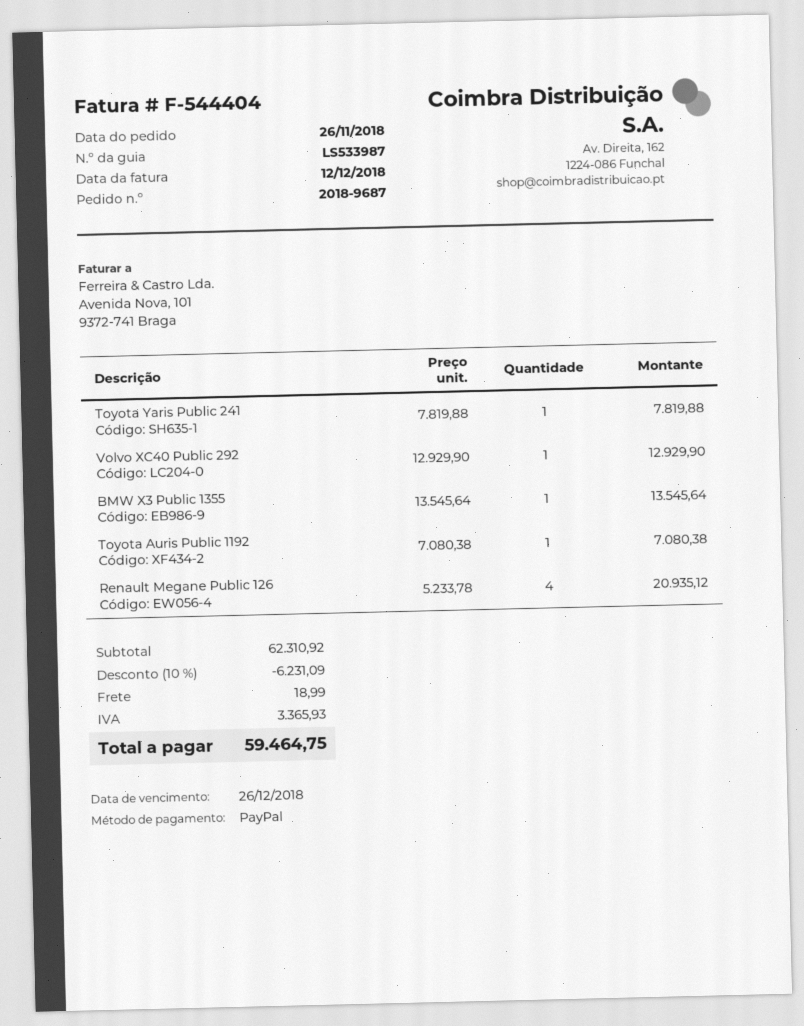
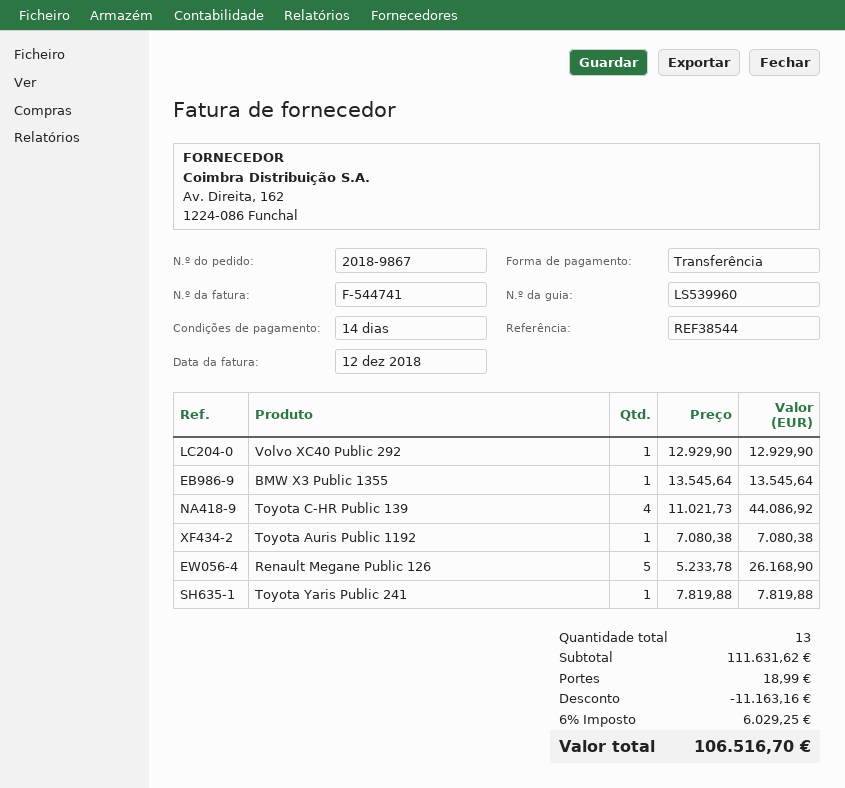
order number: 2018-9687 -> 2018-9867
delivery note number: LS533987 -> LS539960
invoice number: F-544404 -> F-544741
payment method: PayPal -> bank transfer
Renault Megane Public 126: 4 x 5233.78 = 20935.12 -> 5 x 5233.78 = 26168.90
Toyota C-HR Public 139: none -> 4 x 11021.73 = 44086.92
subtotal: 62310.92 -> 111631.62
discount: 6231.09 -> 11163.16
tax: 3365.93 -> 6029.25
total: 59464.75 -> 106516.70

